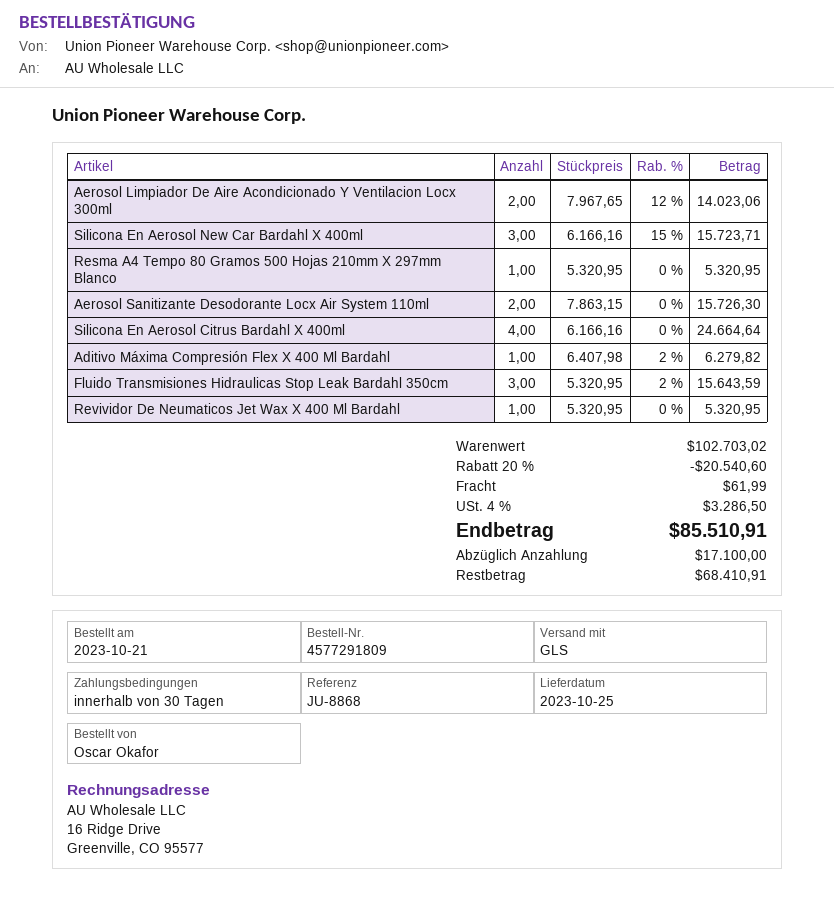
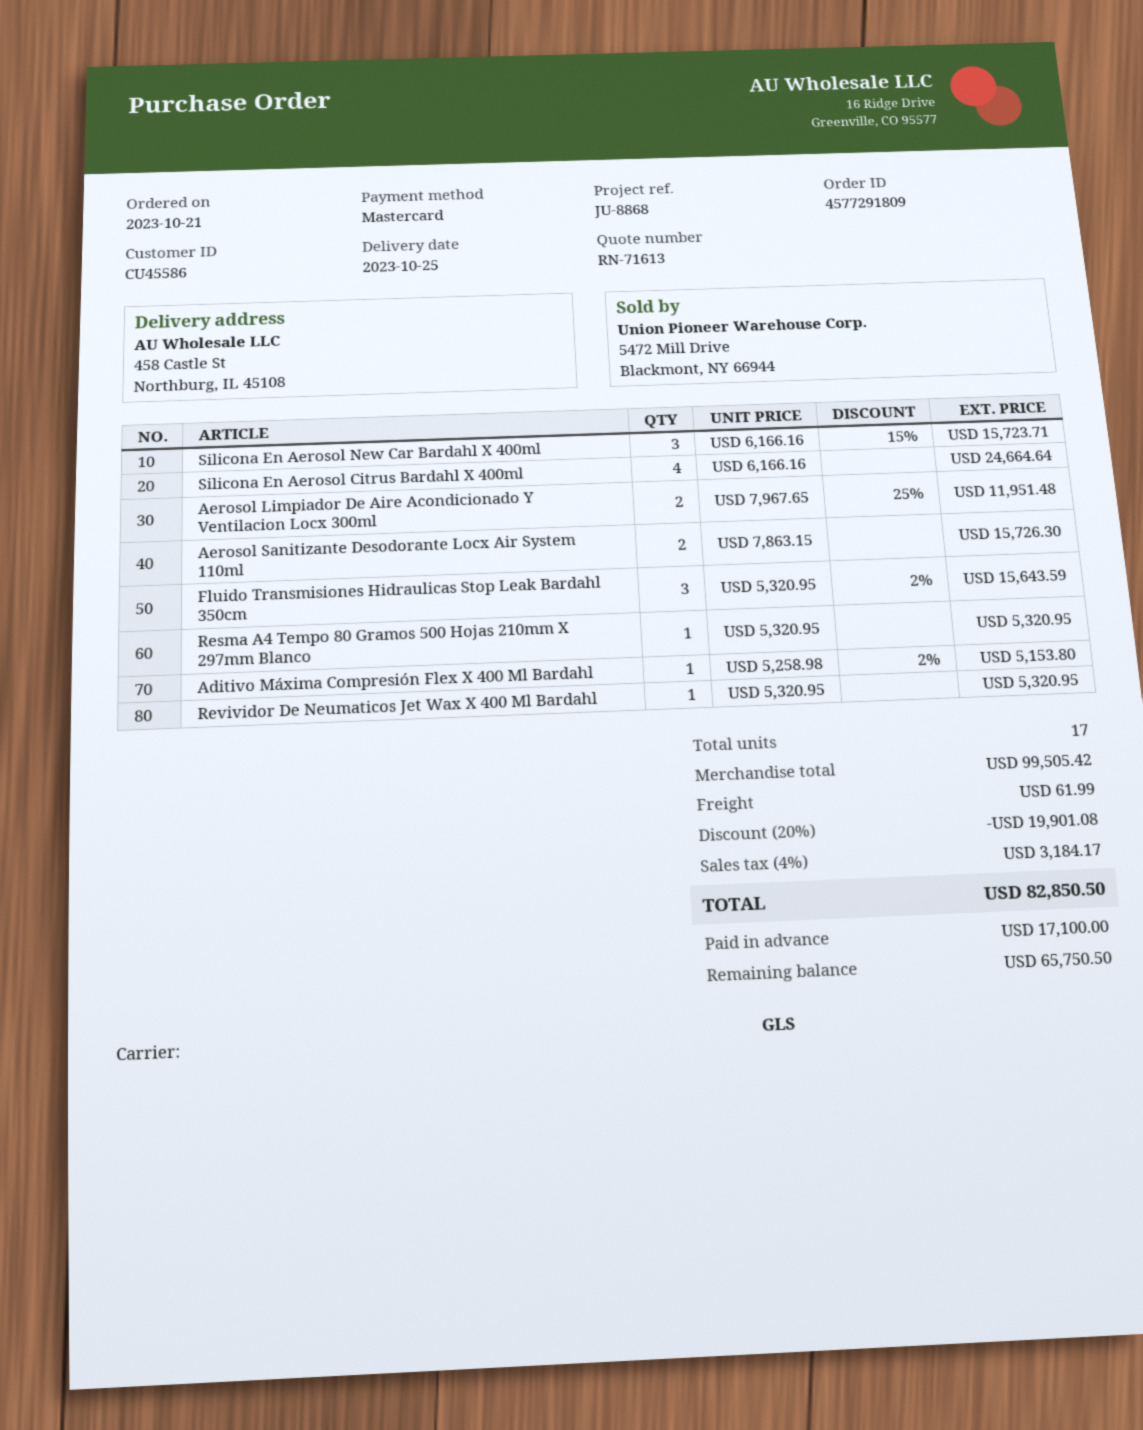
Aerosol Limpiador De Aire Acondicionado Y Ventilacion Locx 300ml: 2 x 7967.65 - 12% = 14023.06 -> 2 x 7967.65 - 25% = 11951.48
Aditivo Máxima Compresión Flex X 400 Ml Bardahl: 1 x 6407.98 - 2% = 6279.82 -> 1 x 5258.98 - 2% = 5153.80
subtotal: 102703.02 -> 99505.42
discount: 20% = 20540.60 -> 20% = 19901.08
tax: 4% = 3286.50 -> 4% = 3184.17
total: 85510.91 -> 82850.50
balance: 68410.91 -> 65750.50

